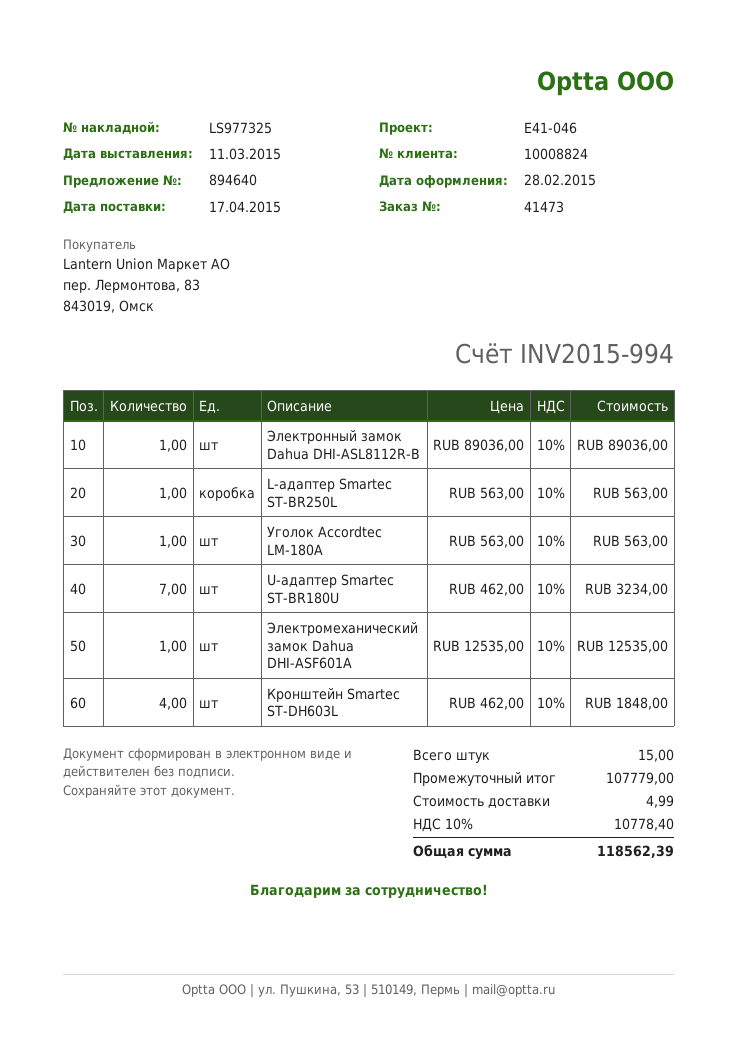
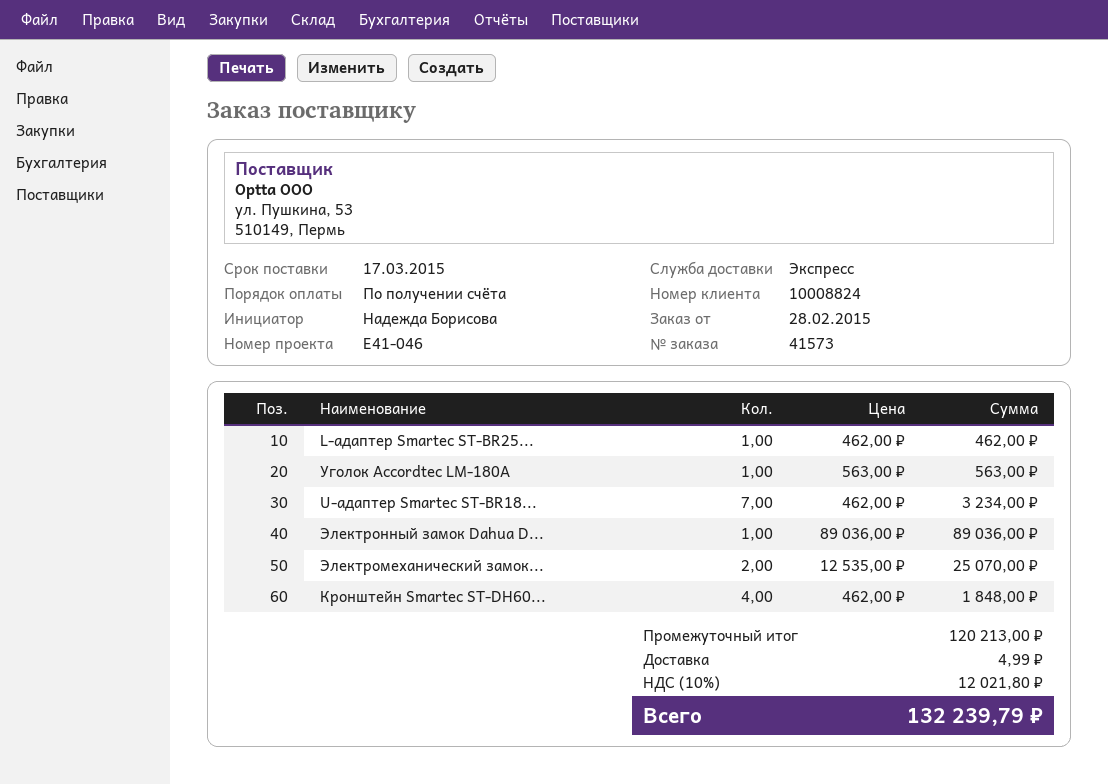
order number: 41473 -> 41573
delivery date: 2015-04-17 -> 2015-03-17
L-адаптер Smartec ST-BR250L: 1 x 563.00 = 563.00 -> 1 x 462.00 = 462.00
Электромеханический замок Dahua DHI-ASF601A: 1 x 12535.00 = 12535.00 -> 2 x 12535.00 = 25070.00
subtotal: 107779.00 -> 120213.00
tax: 10% = 10778.40 -> 10% = 12021.80
total: 118562.39 -> 132239.79

